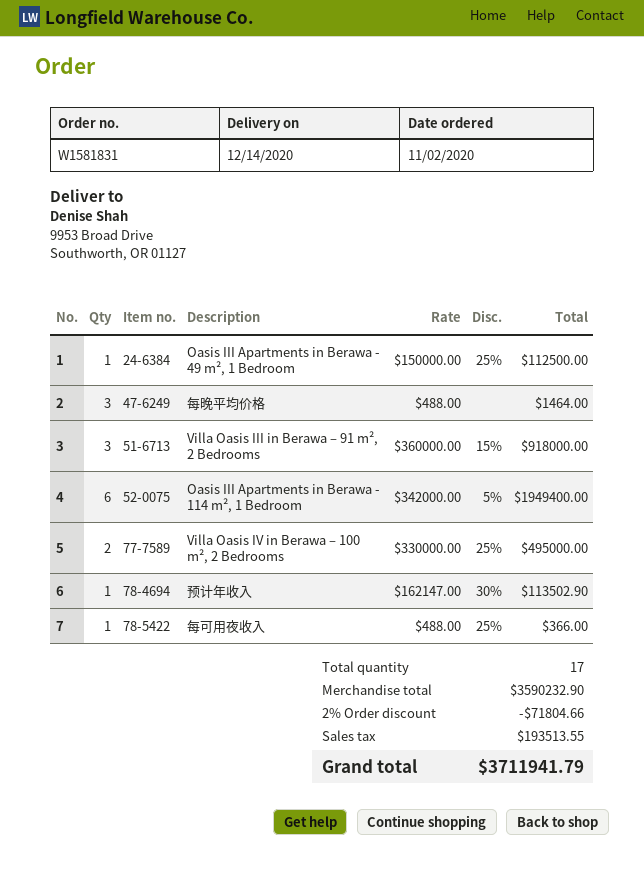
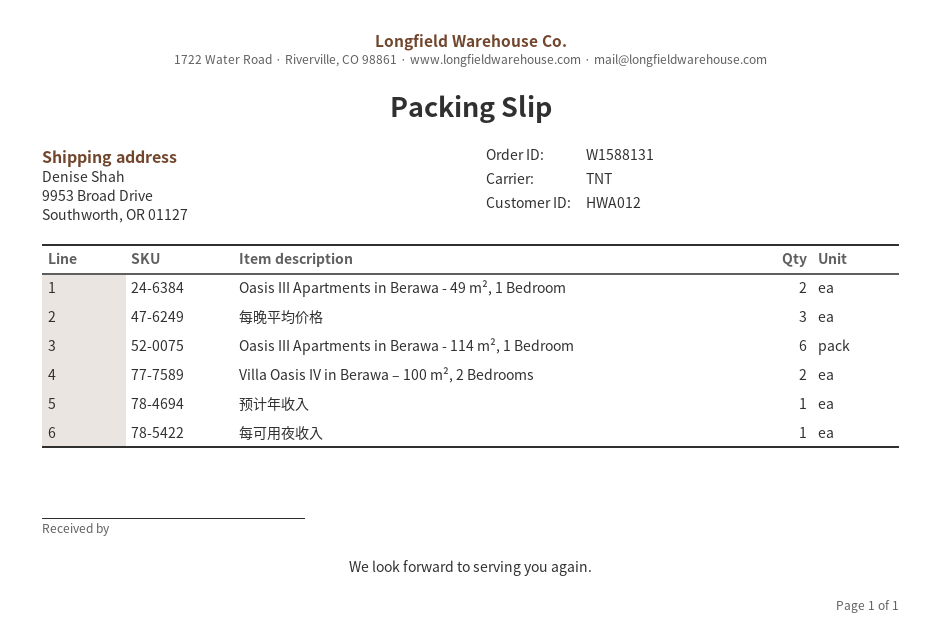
order number: W1581831 -> W1588131
Oasis III Apartments in Berawa - 49 m², 1 Bedroom: 1 -> 2
Villa Oasis III in Berawa – 91 m², 2 Bedrooms: 3 -> none

